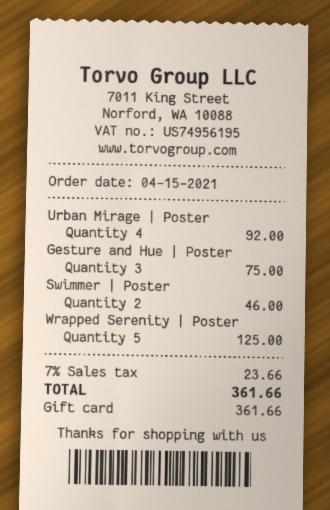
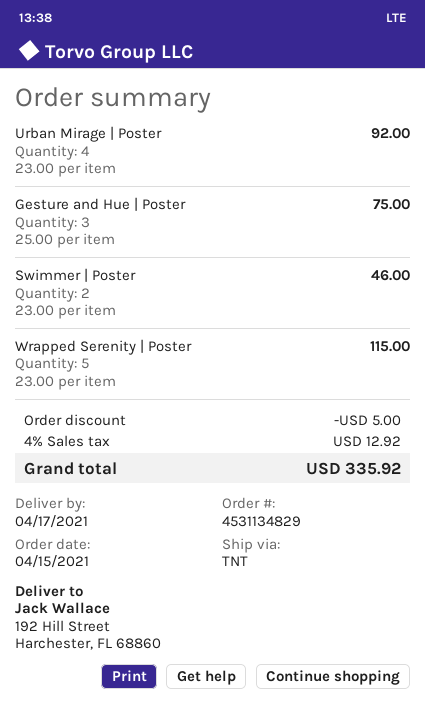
Wrapped Serenity | Poster: 5 for 125.00 -> 5 for 115.00
discount: none -> 5.00
tax: 7% = 23.66 -> 4% = 12.92
total: 361.66 -> 335.92

